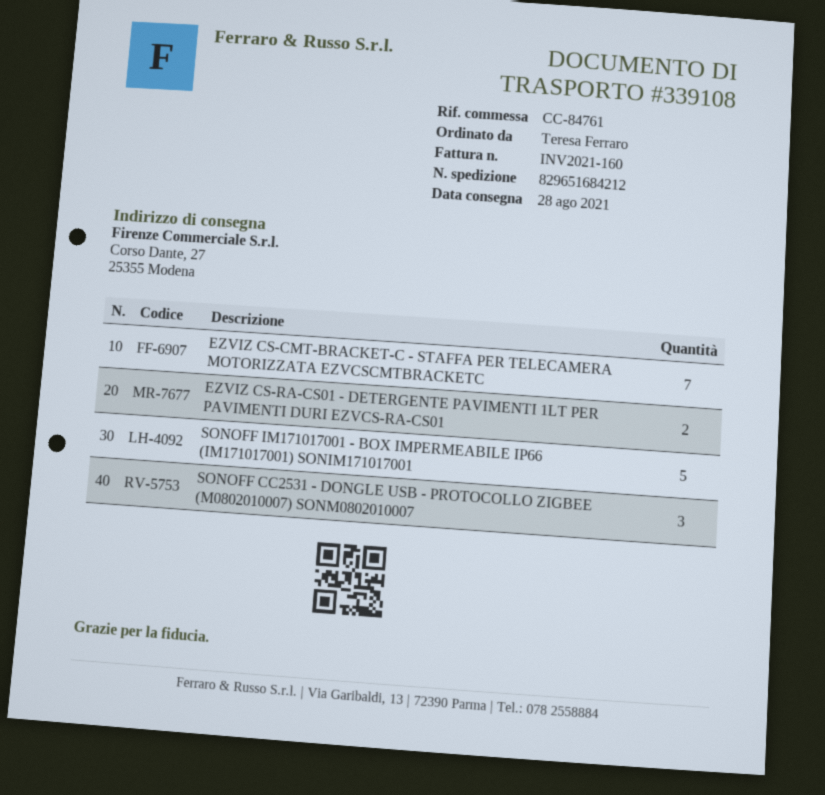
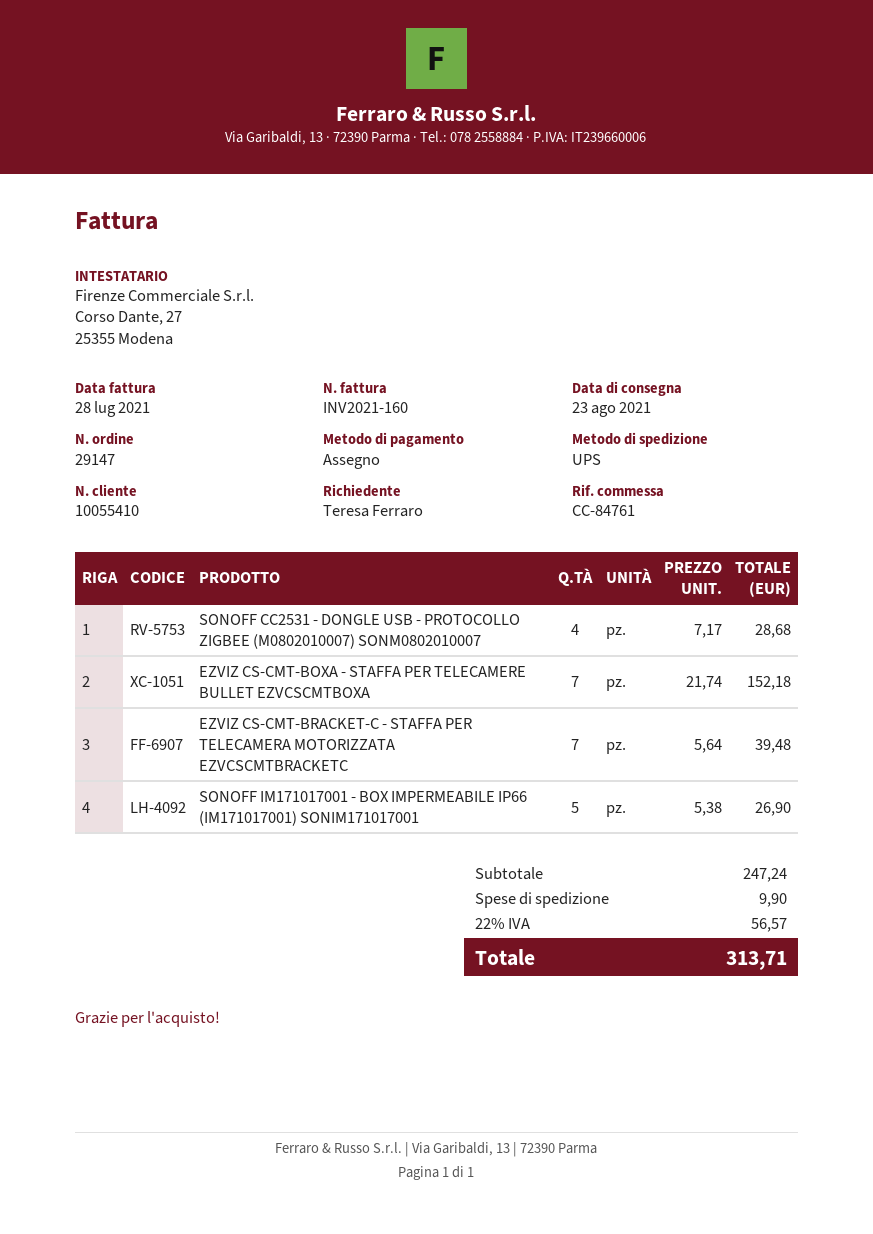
delivery date: 2021-08-28 -> 2021-08-23
EZVIZ CS-RA-CS01 - DETERGENTE PAVIMENTI 1LT PER PAVIMENTI DURI EZVCS-RA-CS01: 2 -> none
SONOFF CC2531 - DONGLE USB - PROTOCOLLO ZIGBEE (M0802010007) SONM0802010007: 3 -> 4
EZVIZ CS-CMT-BOXA - STAFFA PER TELECAMERE BULLET EZVCSCMTBOXA: none -> 7

